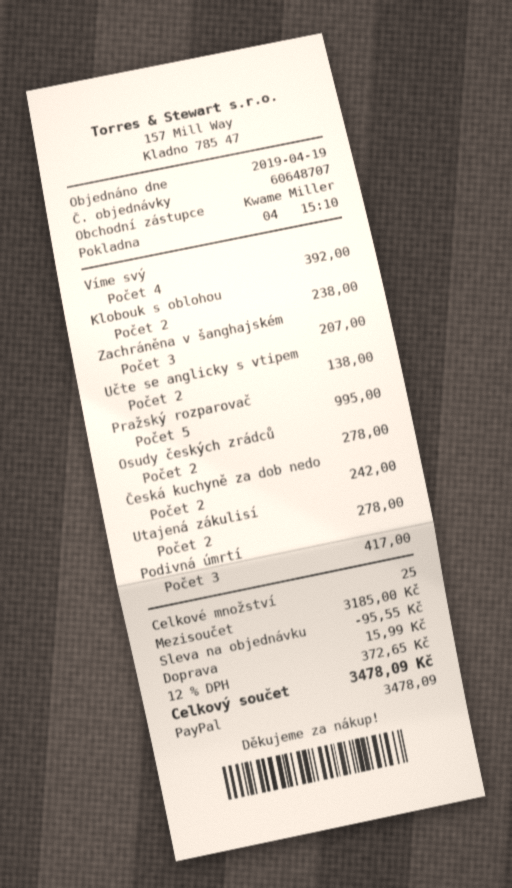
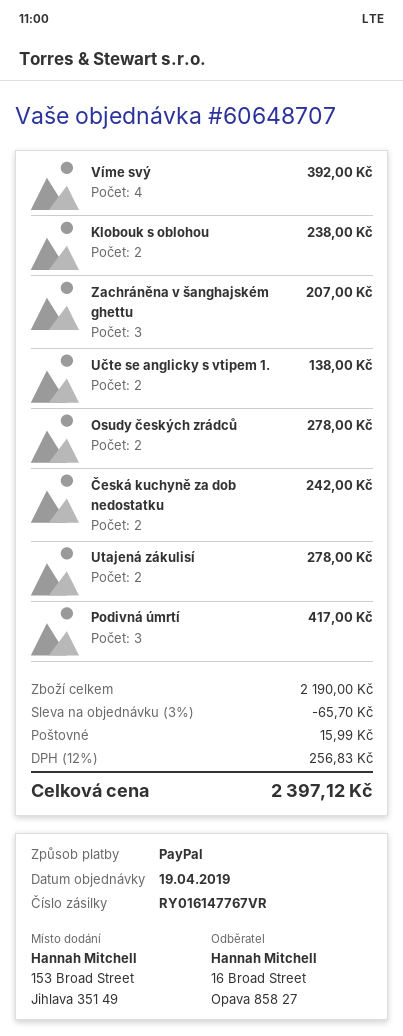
Pražský rozparovač: 5 for 995.00 -> none
subtotal: 3185.00 -> 2190.00
discount: 95.55 -> 65.70
tax: 12% = 372.65 -> 12% = 256.83
total: 3478.09 -> 2397.12

